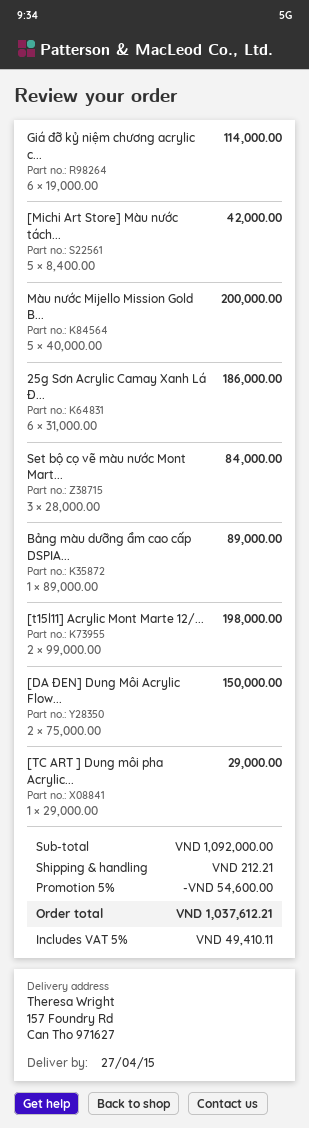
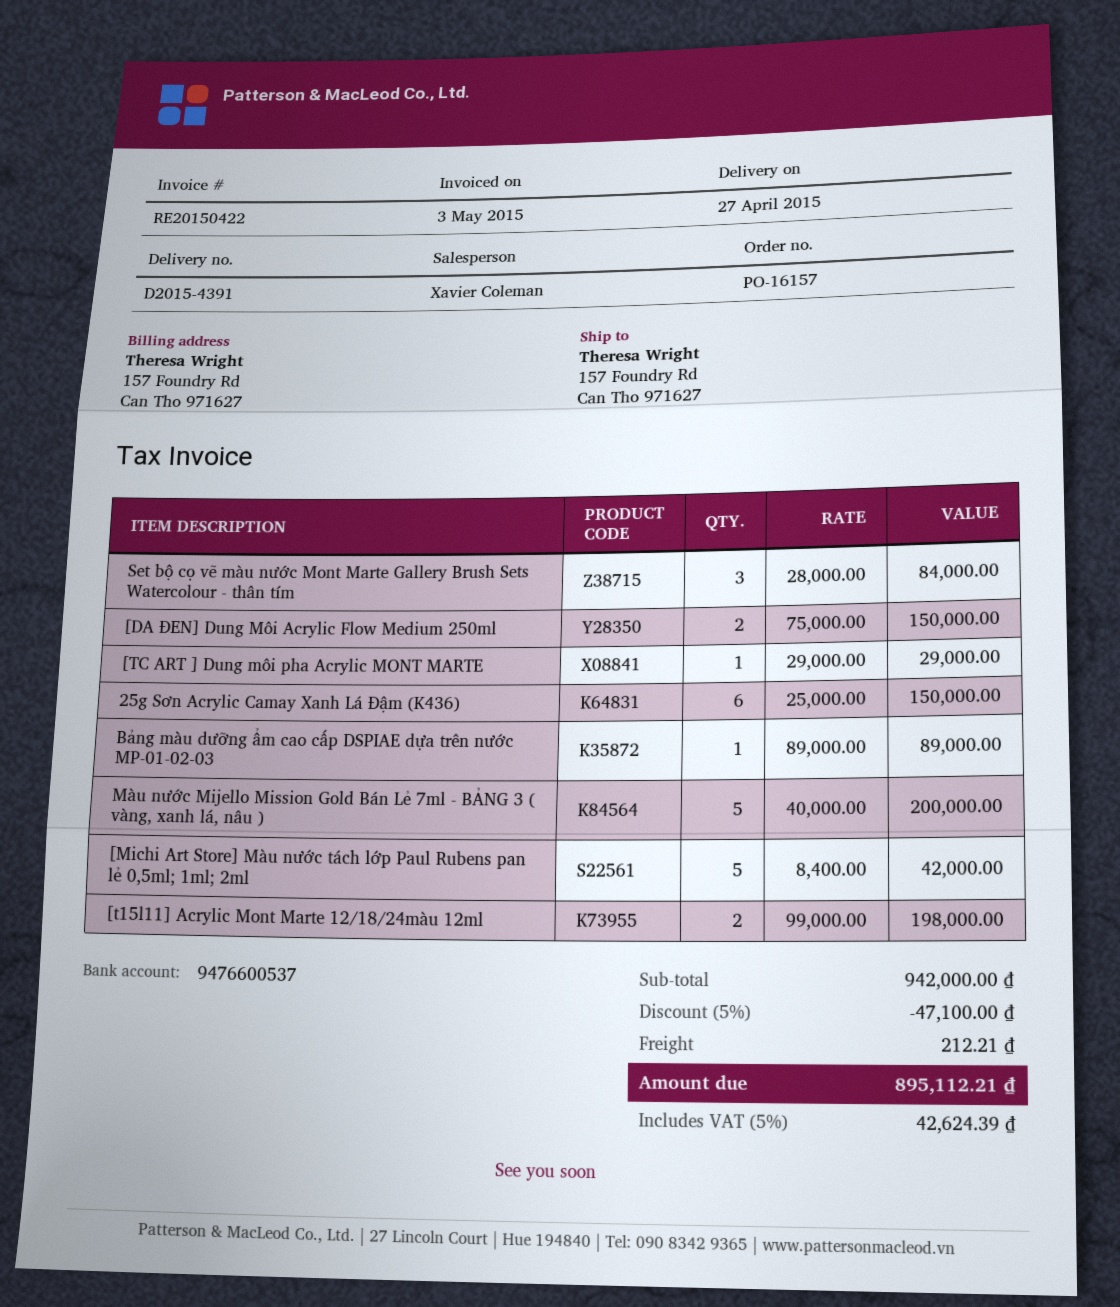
Giá đỡ kỷ niệm chương acrylic c...: 6 x 19000.00 = 114000.00 -> none
25g Sơn Acrylic Camay Xanh Lá Đ...: 6 x 31000.00 = 186000.00 -> 6 x 25000.00 = 150000.00
subtotal: 1092000.00 -> 942000.00
discount: 5% = 54600.00 -> 5% = 47100.00
tax: 5% = 49410.11 -> 5% = 42624.39
total: 1037612.21 -> 895112.21

